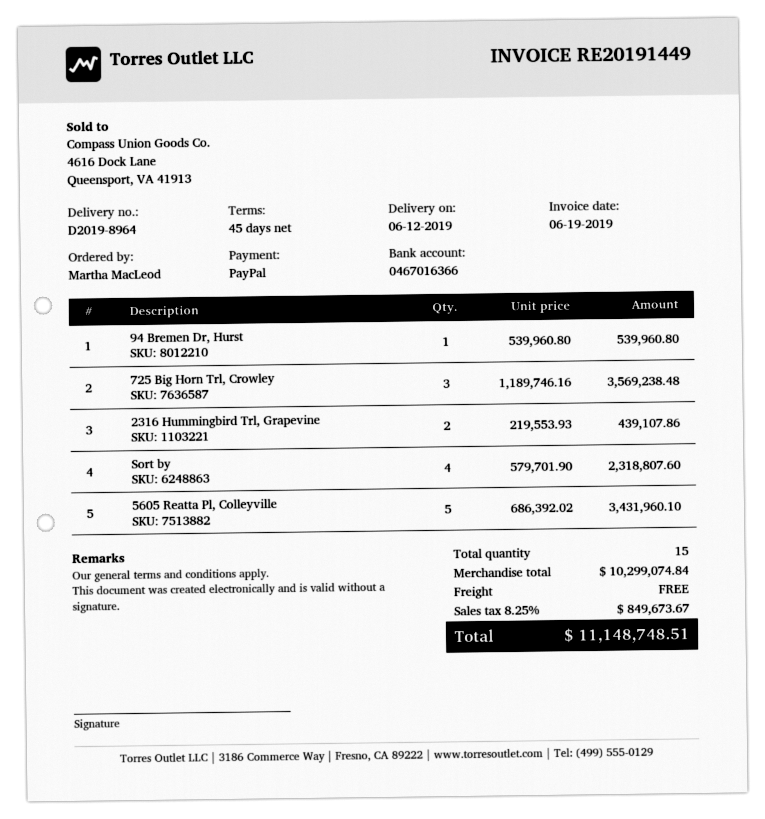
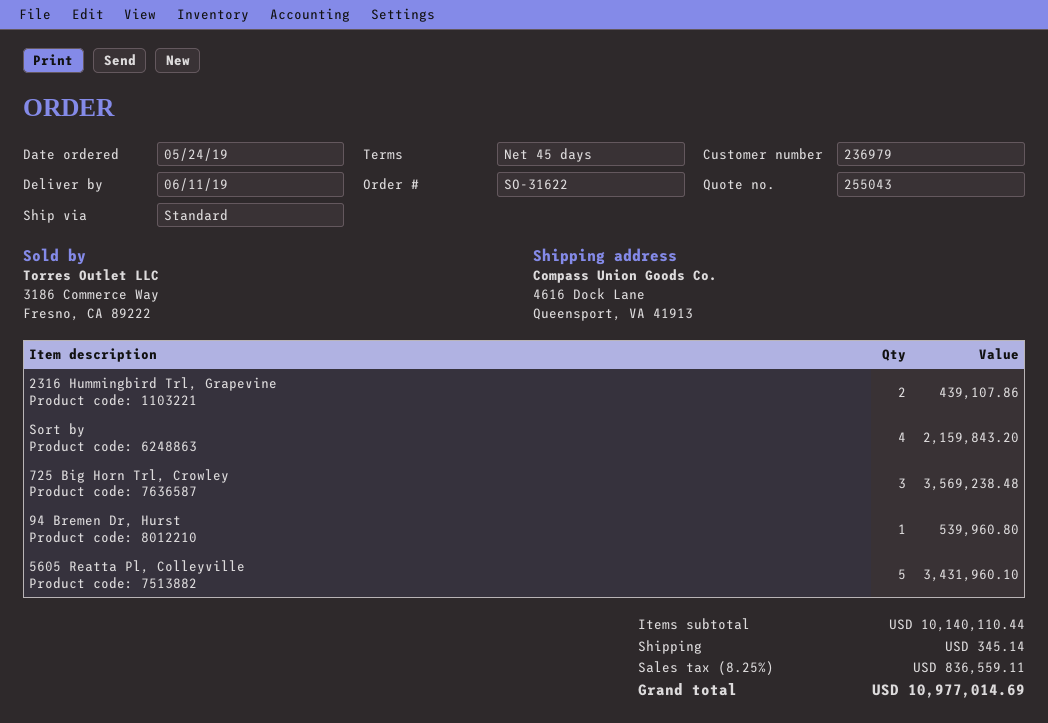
delivery date: 2019-06-12 -> 2019-06-11
Sort by: 4 for 2318807.60 -> 4 for 2159843.20
subtotal: 10299074.84 -> 10140110.44
shipping: 0.00 -> 345.14
tax: 8.25% = 849673.67 -> 8.25% = 836559.11
total: 11148748.51 -> 10977014.69

